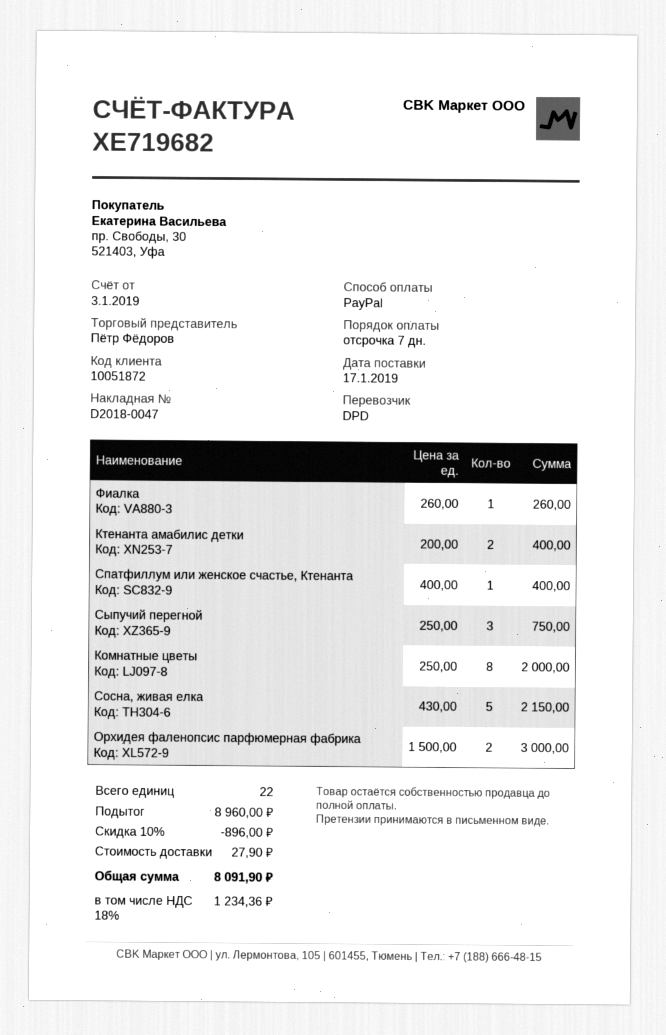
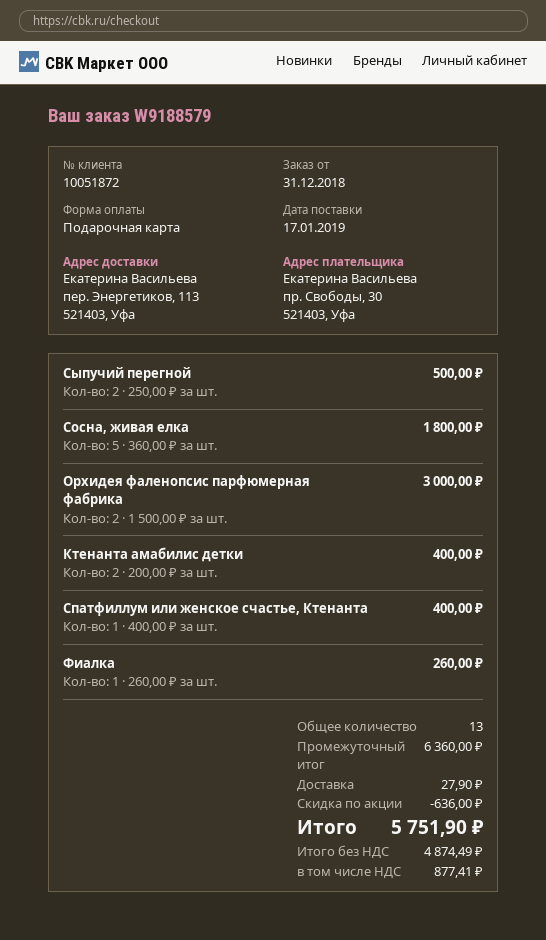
payment method: PayPal -> gift card
Сыпучий перегной: 3 x 250.00 = 750.00 -> 2 x 250.00 = 500.00
Комнатные цветы: 8 x 250.00 = 2000.00 -> none
Сосна, живая елка: 5 x 430.00 = 2150.00 -> 5 x 360.00 = 1800.00
total quantity: 22 -> 13
subtotal: 8960.00 -> 6360.00
discount: 896.00 -> 636.00
tax: 1234.36 -> 877.41
total: 8091.90 -> 5751.90

